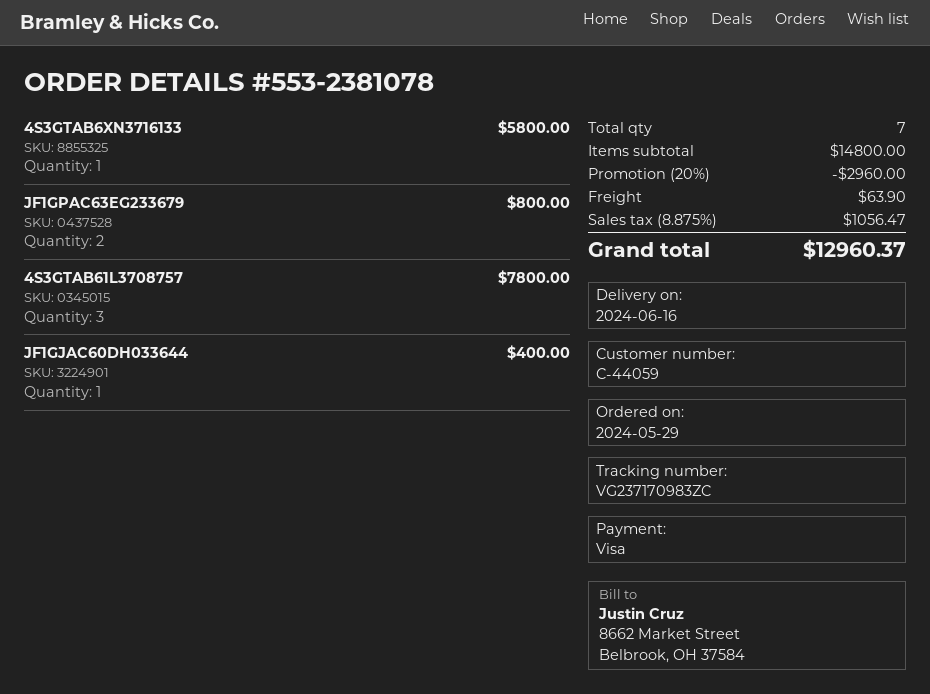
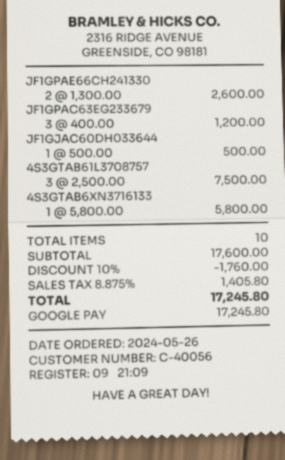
order date: 2024-05-29 -> 2024-05-26
customer number: C-44059 -> C-40056
payment method: Visa -> Google Pay
JF1GPAC63EG233679: 2 for 800.00 -> 3 for 1200.00
4S3GTAB61L3708757: 3 for 7800.00 -> 3 for 7500.00
JF1GJAC60DH033644: 1 for 400.00 -> 1 for 500.00
JF1GPAE66CH241330: none -> 2 for 2600.00
total quantity: 7 -> 10
subtotal: 14800.00 -> 17600.00
discount: 20% = 2960.00 -> 10% = 1760.00
shipping: 63.90 -> none
tax: 8.875% = 1056.47 -> 8.875% = 1405.80
total: 12960.37 -> 17245.80

